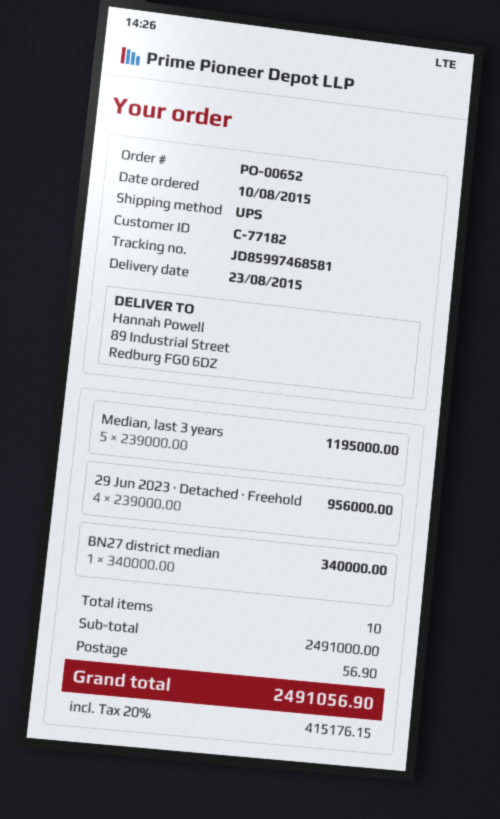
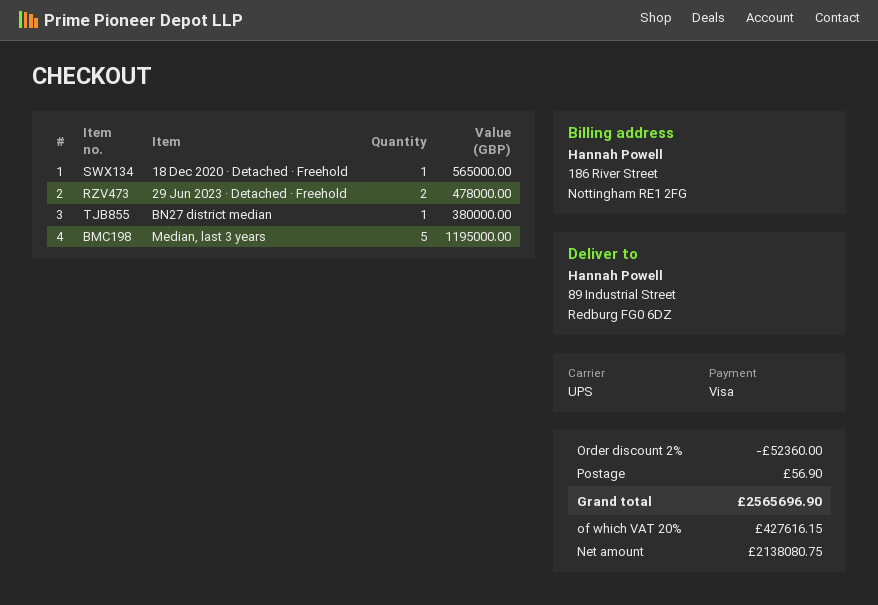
29 Jun 2023 · Detached · Freehold: 4 for 956000.00 -> 2 for 478000.00
BN27 district median: 1 for 340000.00 -> 1 for 380000.00
18 Dec 2020 · Detached · Freehold: none -> 1 for 565000.00
discount: none -> 2% = 52360.00
tax: 20% = 415176.15 -> 20% = 427616.15
total: 2491056.90 -> 2565696.90

